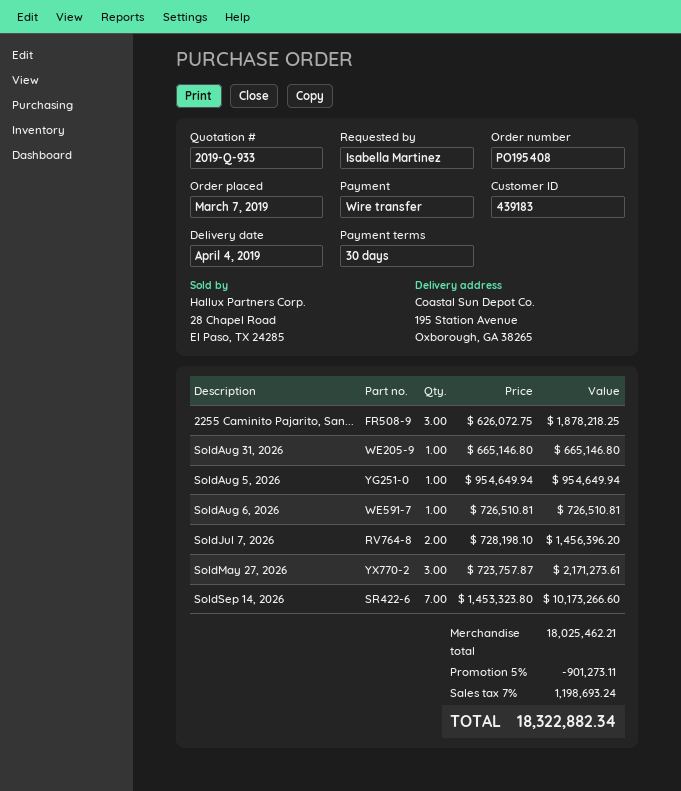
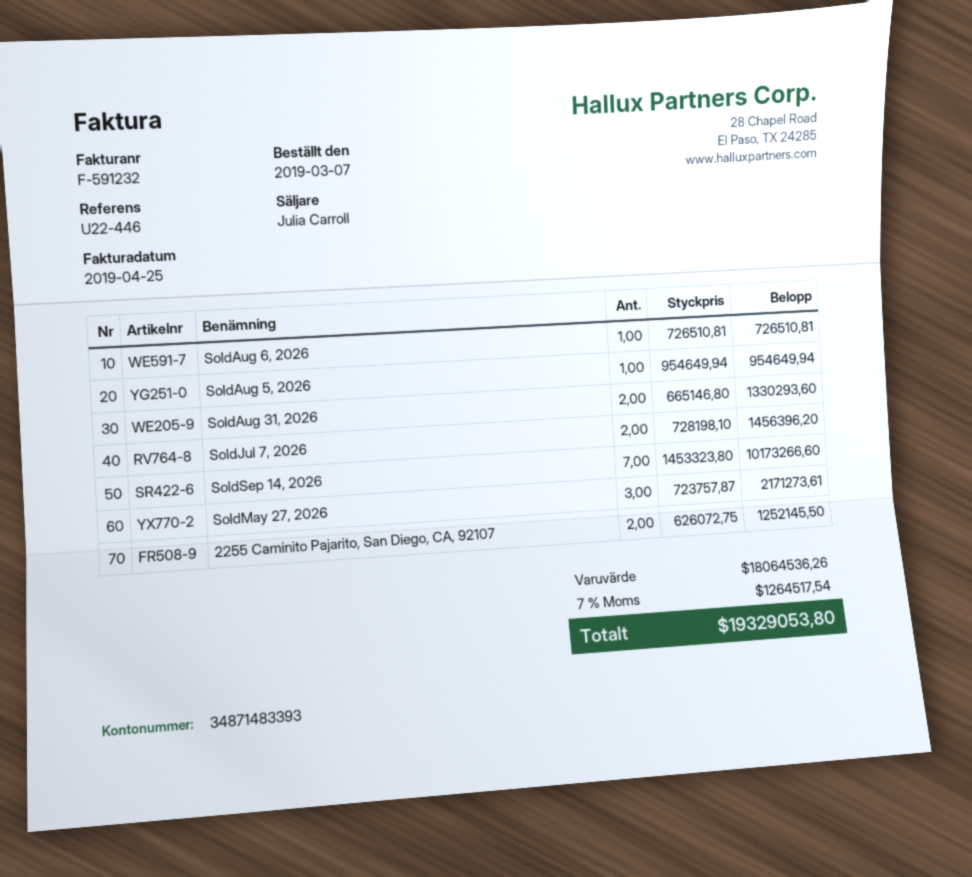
2255 Caminito Pajarito, San...: 3 x 626072.75 = 1878218.25 -> 2 x 626072.75 = 1252145.50
SoldAug 31, 2026: 1 x 665146.80 = 665146.80 -> 2 x 665146.80 = 1330293.60
subtotal: 18025462.21 -> 18064536.26
discount: 5% = 901273.11 -> none
tax: 7% = 1198693.24 -> 7% = 1264517.54
total: 18322882.34 -> 19329053.80

